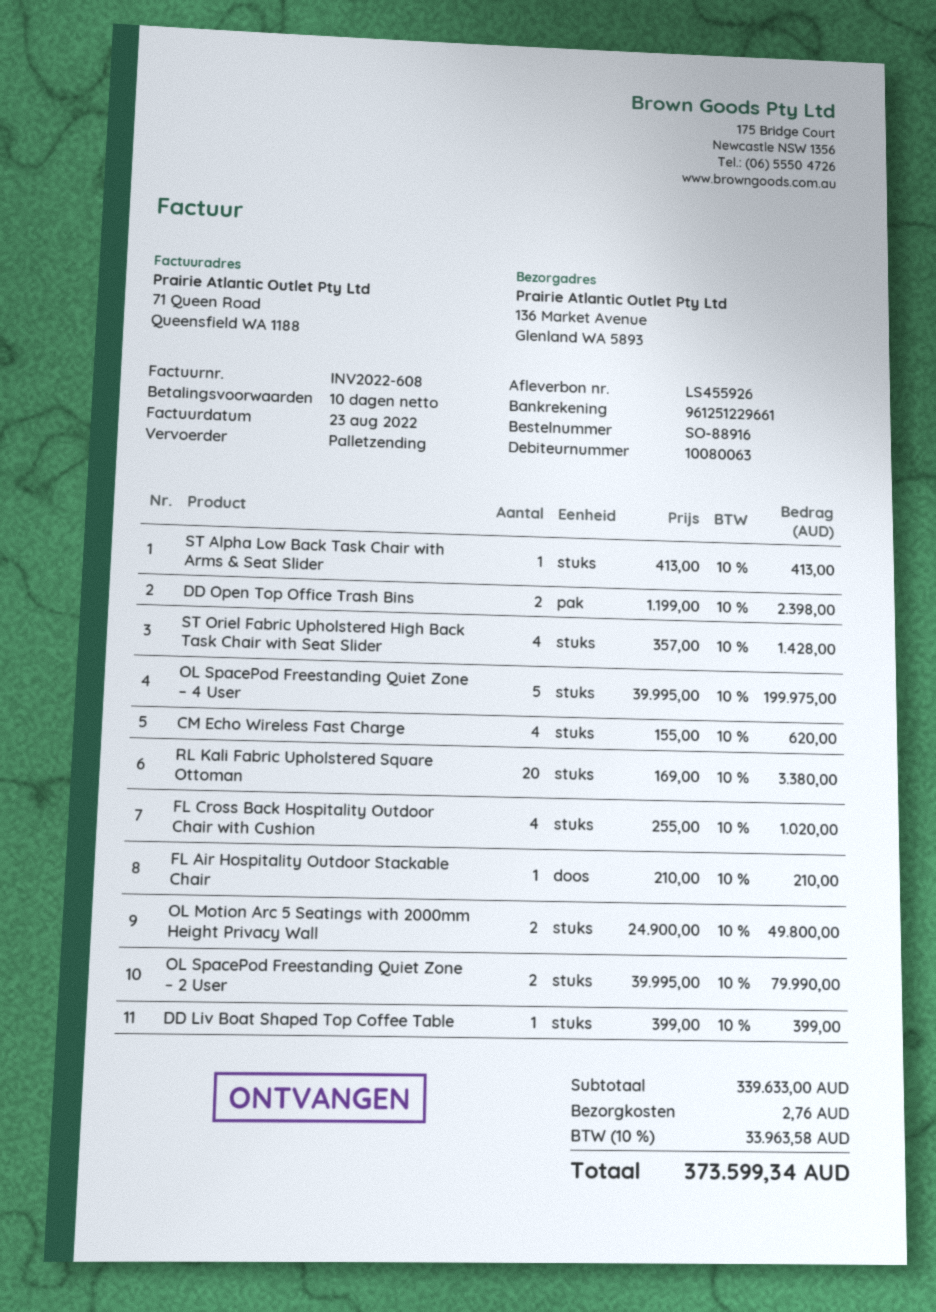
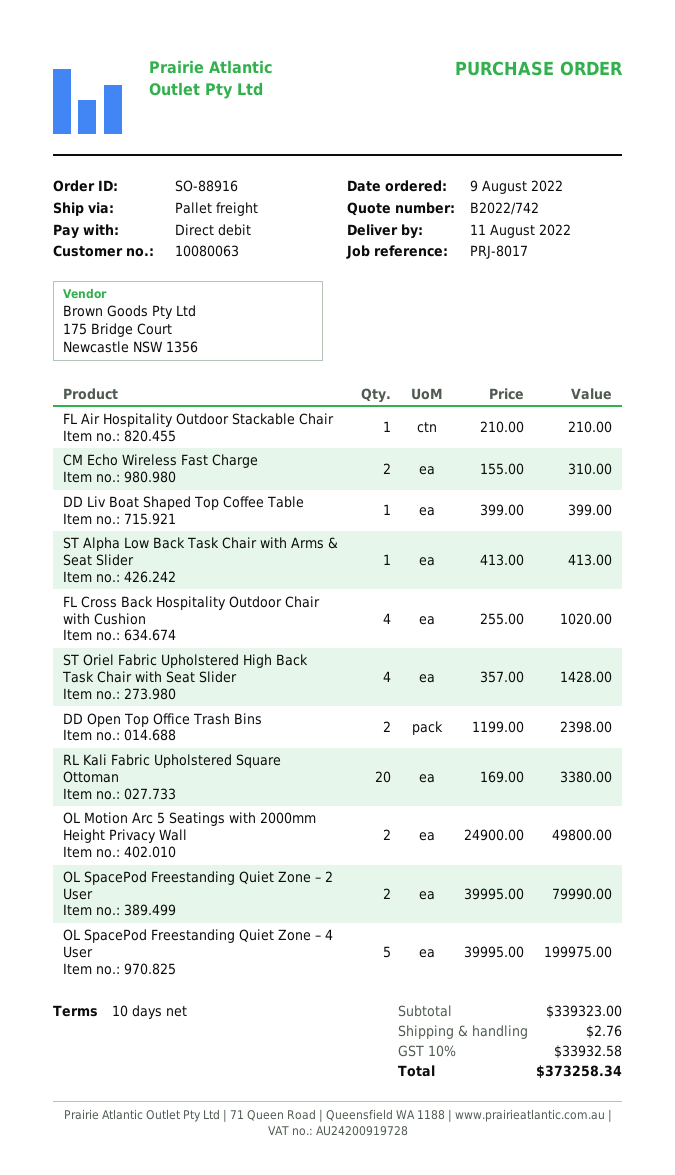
CM Echo Wireless Fast Charge: 4 x 155.00 = 620.00 -> 2 x 155.00 = 310.00
subtotal: 339633.00 -> 339323.00
tax: 10% = 33963.58 -> 10% = 33932.58
total: 373599.34 -> 373258.34

